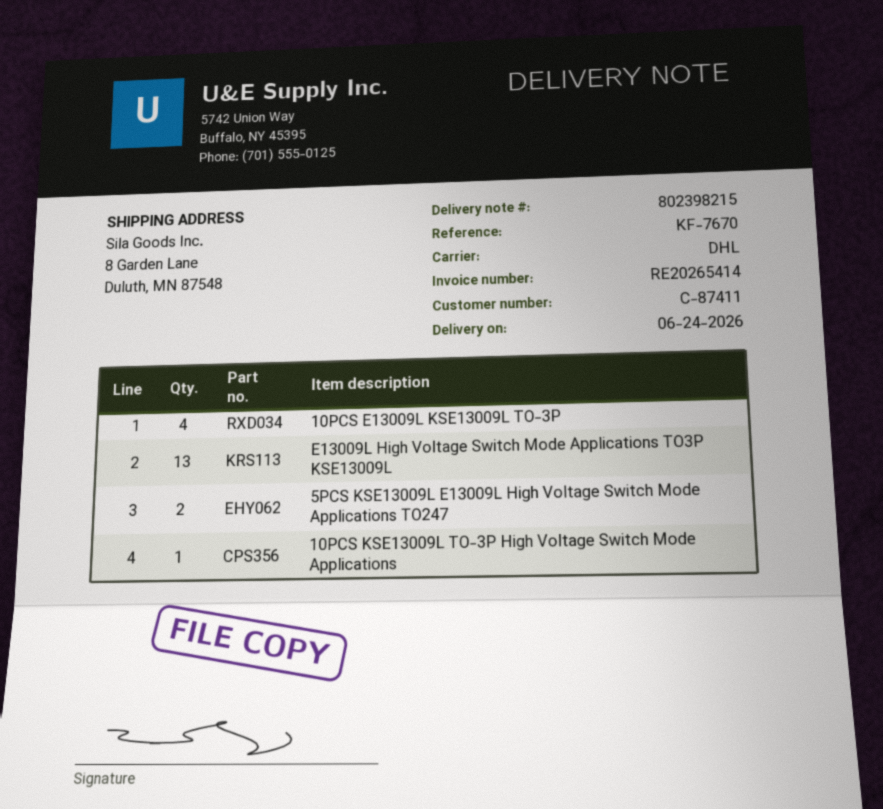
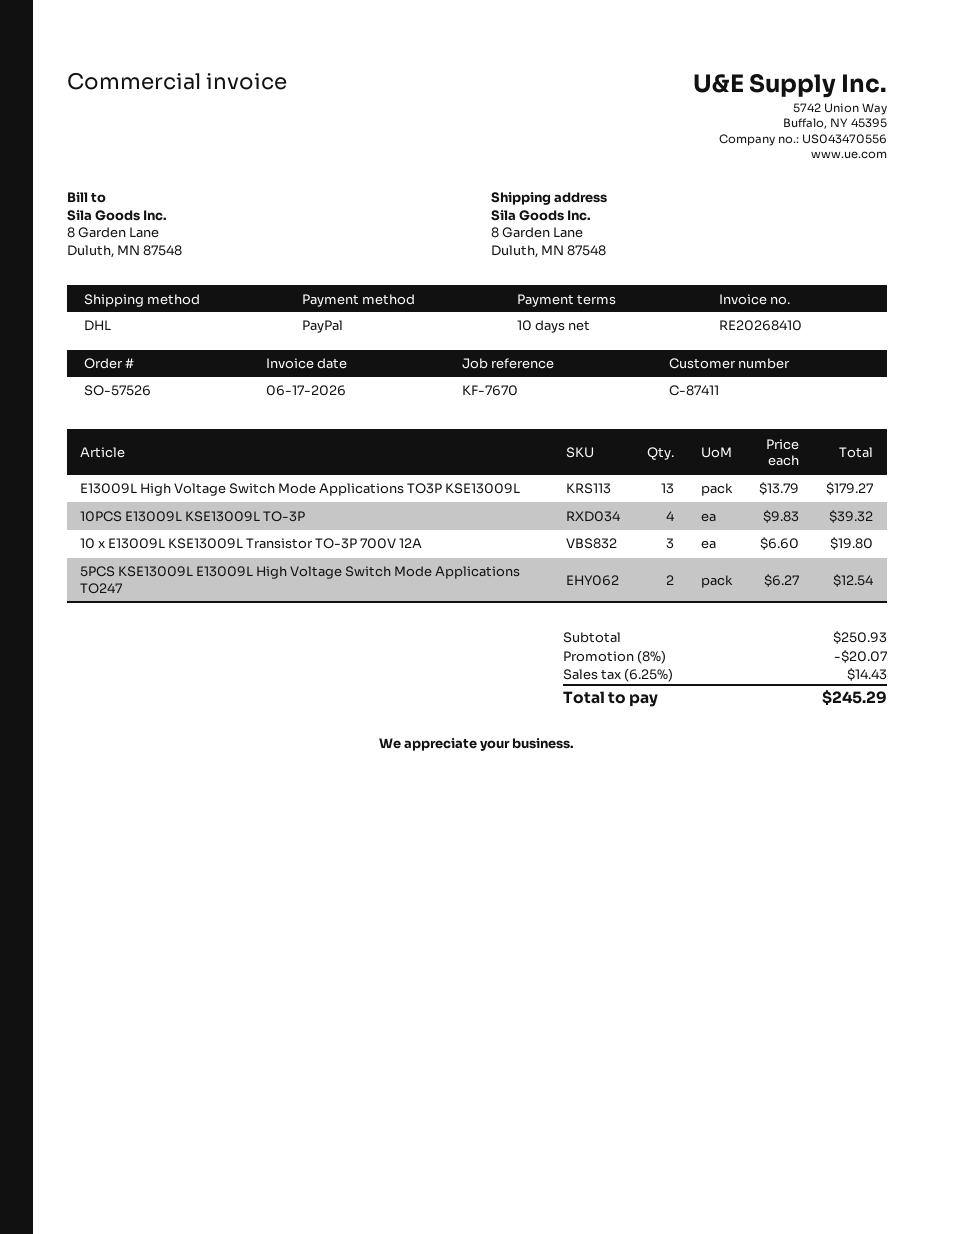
invoice number: RE20265414 -> RE20268410
10PCS KSE13009L TO-3P High Voltage Switch Mode Applications: 1 -> none
10 x E13009L KSE13009L Transistor TO-3P 700V 12A: none -> 3

